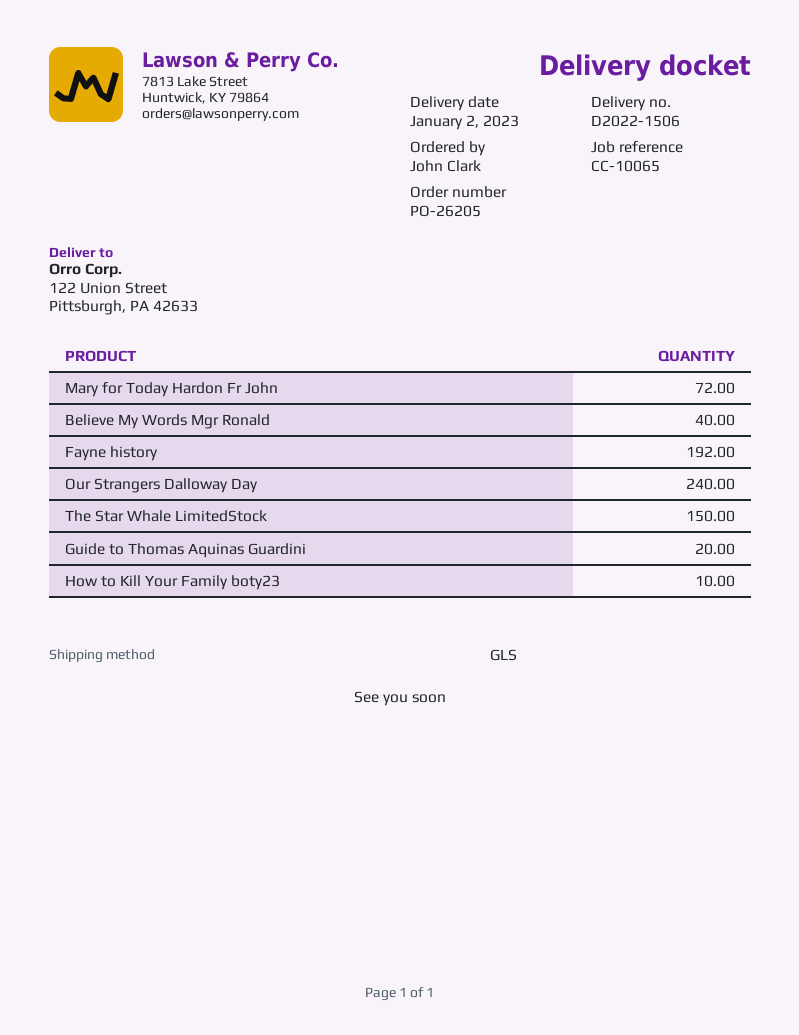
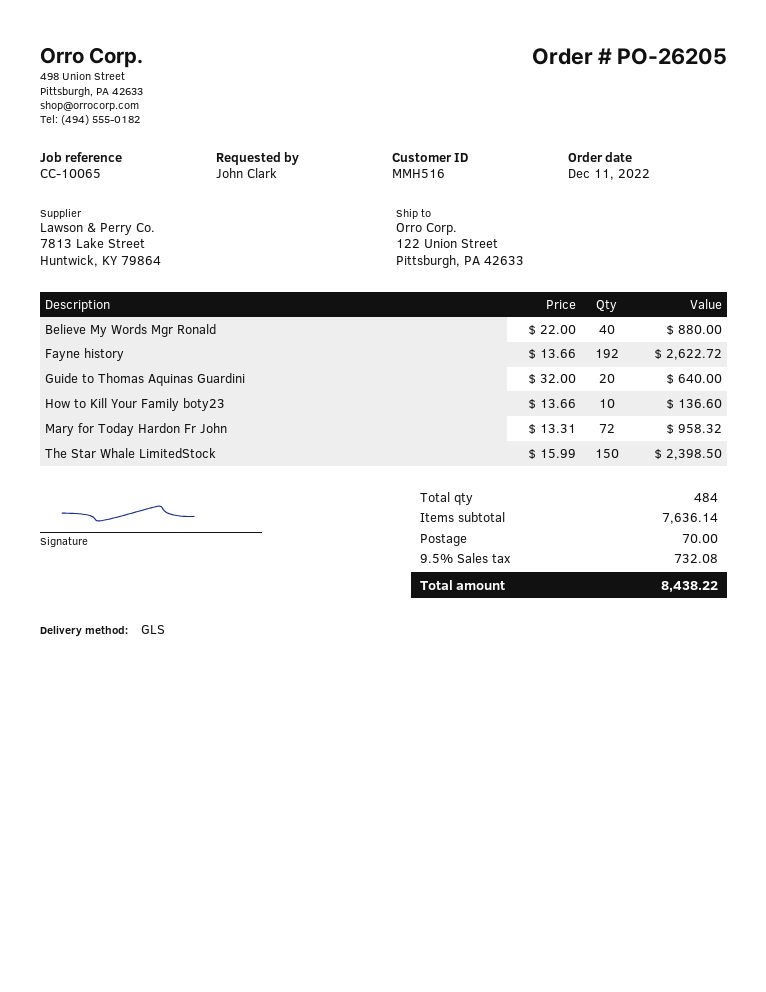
Our Strangers Dalloway Day: 240 -> none

